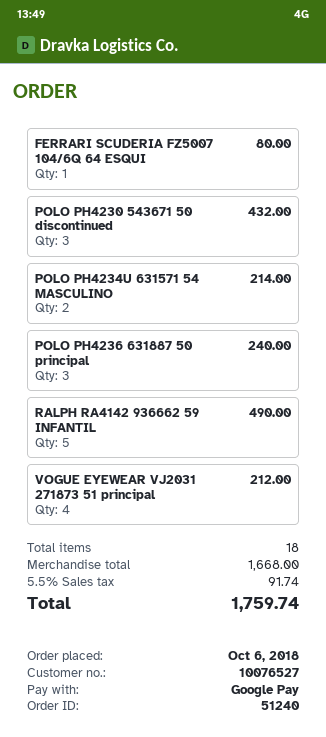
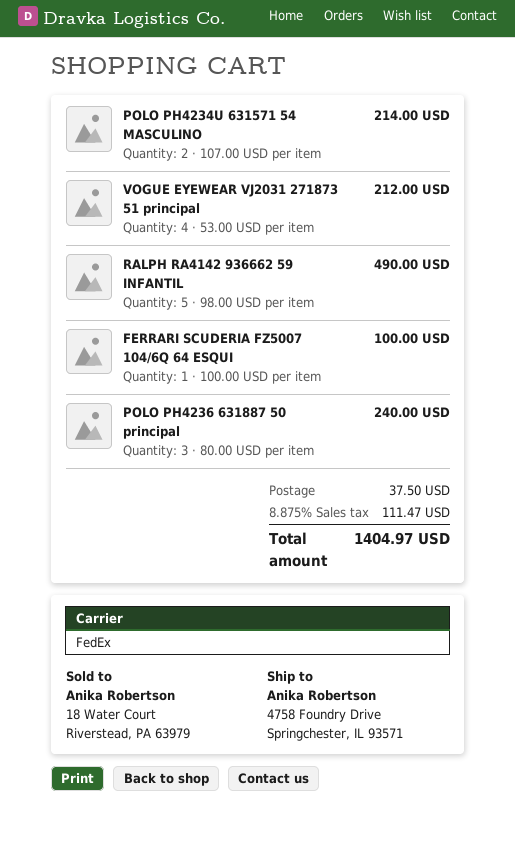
FERRARI SCUDERIA FZ5007 104/6Q 64 ESQUI: 1 for 80.00 -> 1 for 100.00
POLO PH4230 543671 50 discontinued: 3 for 432.00 -> none
shipping: none -> 37.50
tax: 5.5% = 91.74 -> 8.875% = 111.47
total: 1759.74 -> 1404.97

